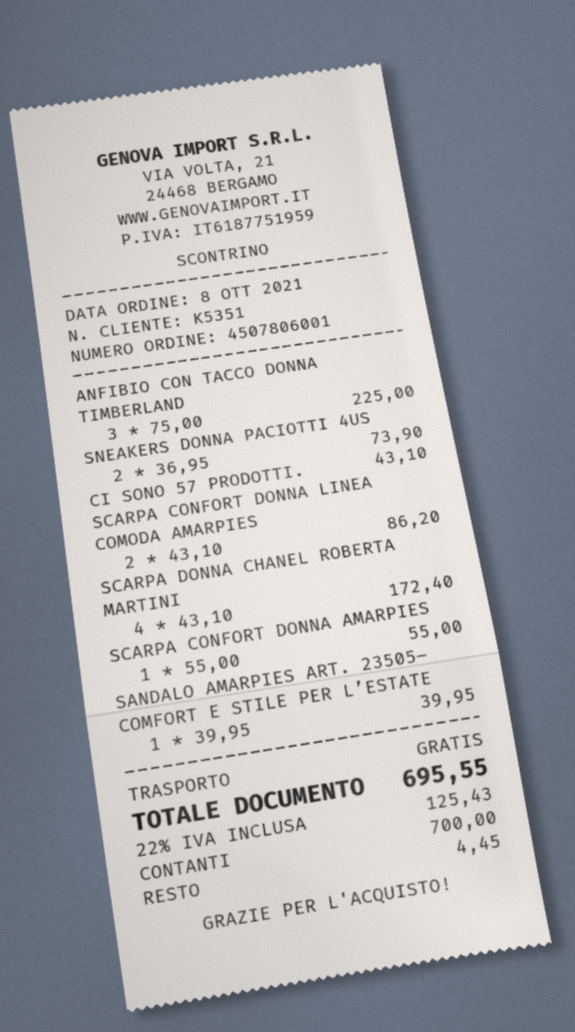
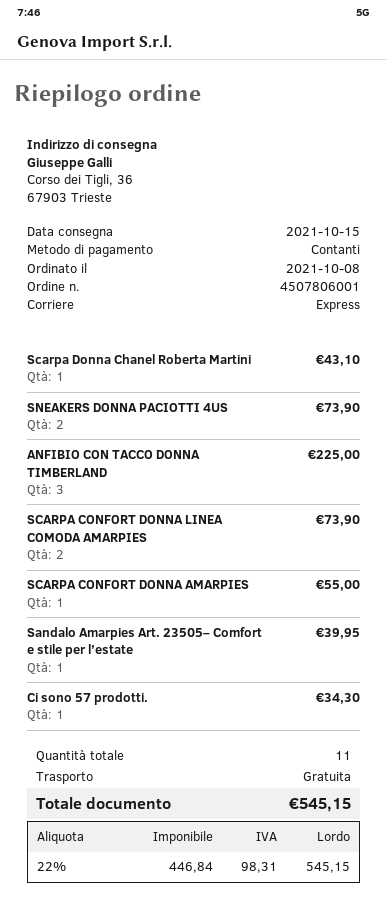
CI SONO 57 PRODOTTI.: 1 for 43.10 -> 1 for 34.30
SCARPA CONFORT DONNA LINEA COMODA AMARPIES: 2 for 86.20 -> 2 for 73.90
SCARPA DONNA CHANEL ROBERTA MARTINI: 4 for 172.40 -> 1 for 43.10
tax: 22% = 125.43 -> 22% = 98.31
total: 695.55 -> 545.15

